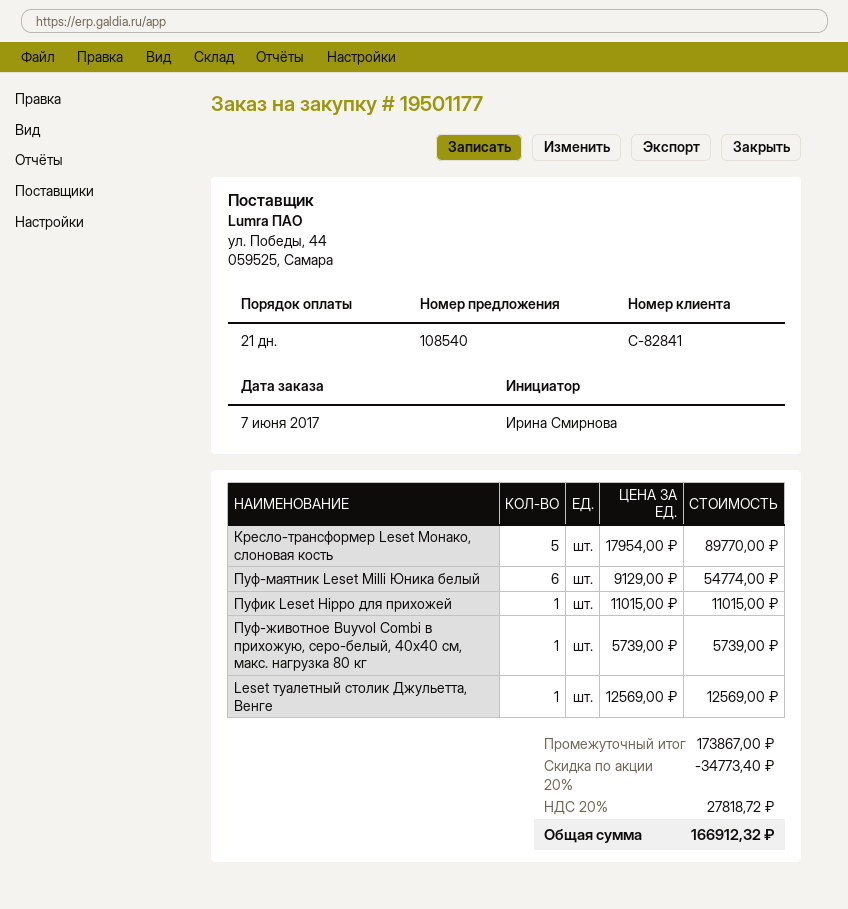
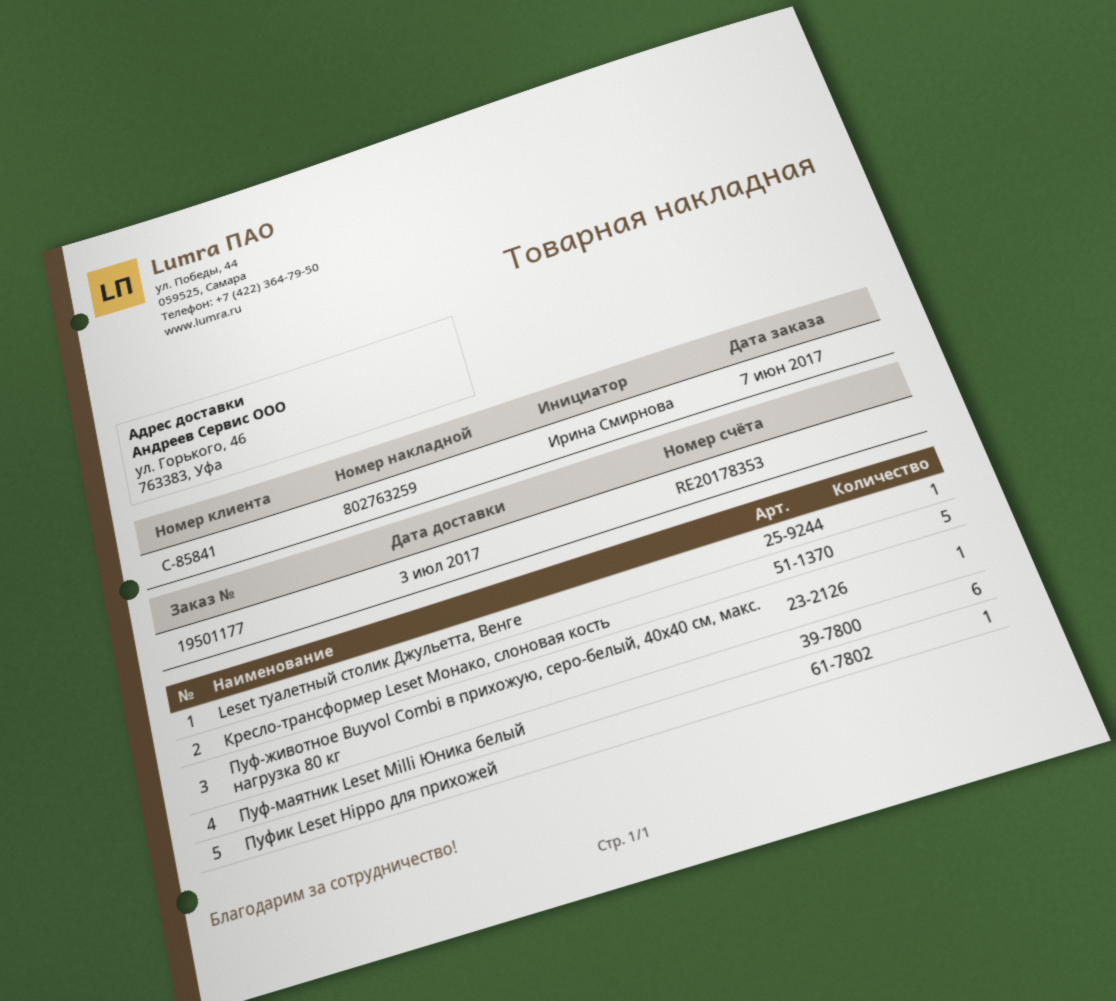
customer number: C-82841 -> C-85841

